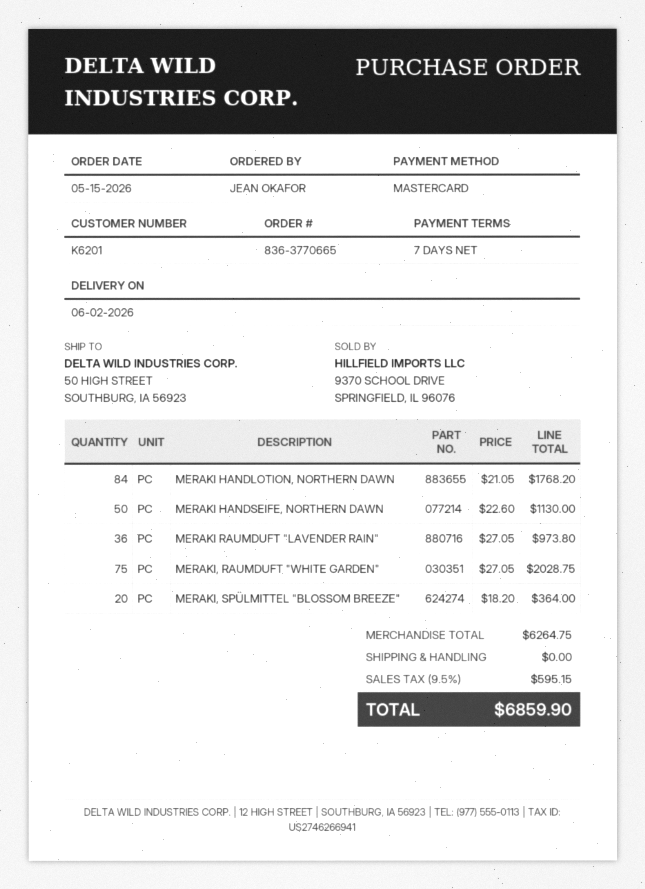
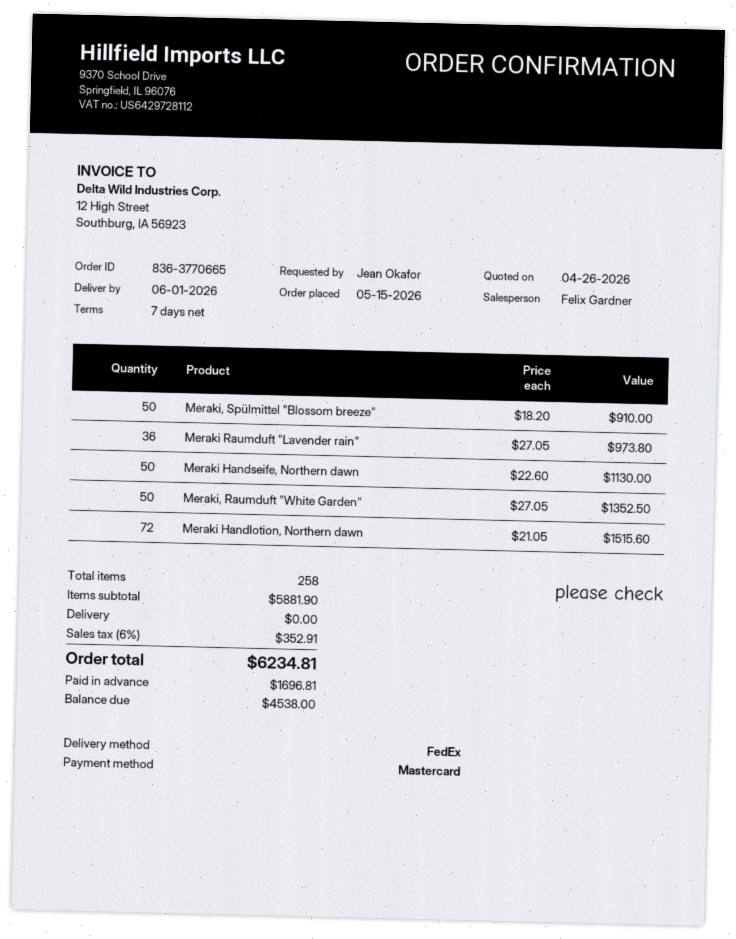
delivery date: 2026-06-02 -> 2026-06-01
MERAKI HANDLOTION, NORTHERN DAWN: 84 x 21.05 = 1768.20 -> 72 x 21.05 = 1515.60
MERAKI, RAUMDUFT "WHITE GARDEN": 75 x 27.05 = 2028.75 -> 50 x 27.05 = 1352.50
MERAKI, SPÜLMITTEL "BLOSSOM BREEZE": 20 x 18.20 = 364.00 -> 50 x 18.20 = 910.00
subtotal: 6264.75 -> 5881.90
tax: 9.5% = 595.15 -> 6% = 352.91
total: 6859.90 -> 6234.81

